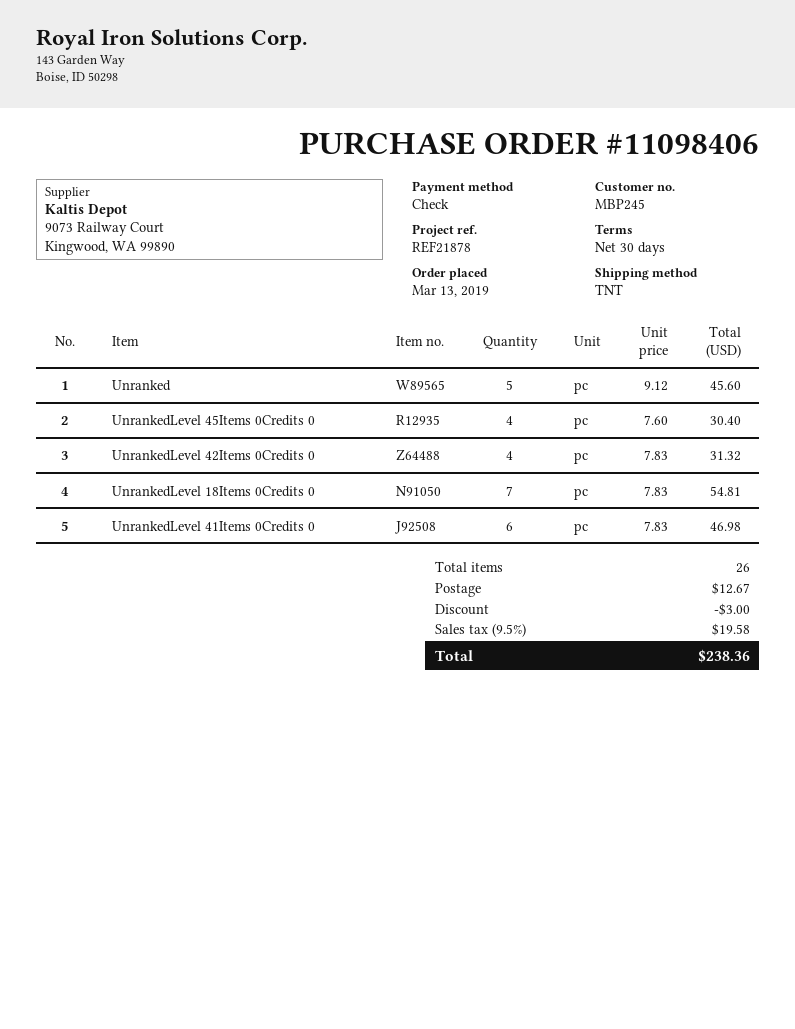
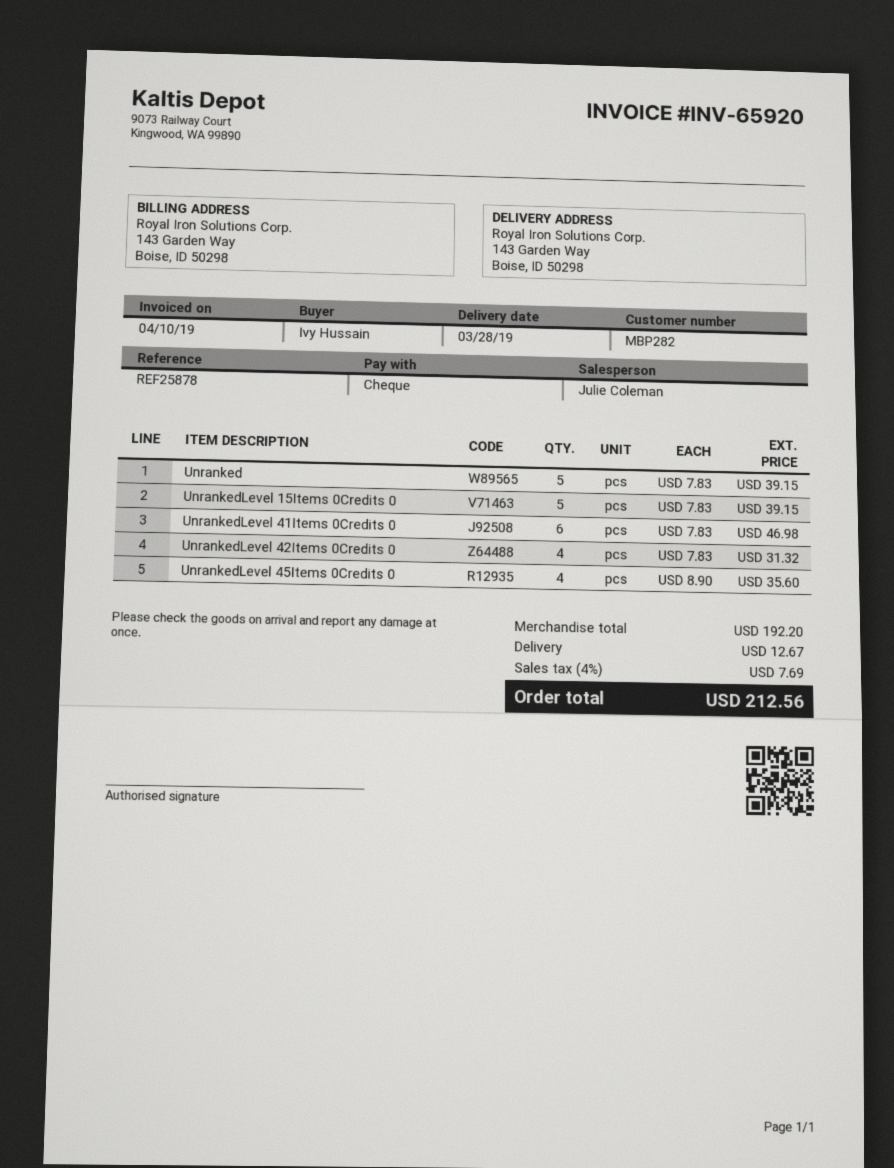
customer number: MBP245 -> MBP282
reference: REF21878 -> REF25878
Unranked: 5 x 9.12 = 45.60 -> 5 x 7.83 = 39.15
UnrankedLevel 45Items 0Credits 0: 4 x 7.60 = 30.40 -> 4 x 8.90 = 35.60
UnrankedLevel 18Items 0Credits 0: 7 x 7.83 = 54.81 -> none
UnrankedLevel 15Items 0Credits 0: none -> 5 x 7.83 = 39.15
discount: 3.00 -> none
tax: 9.5% = 19.58 -> 4% = 7.69
total: 238.36 -> 212.56

